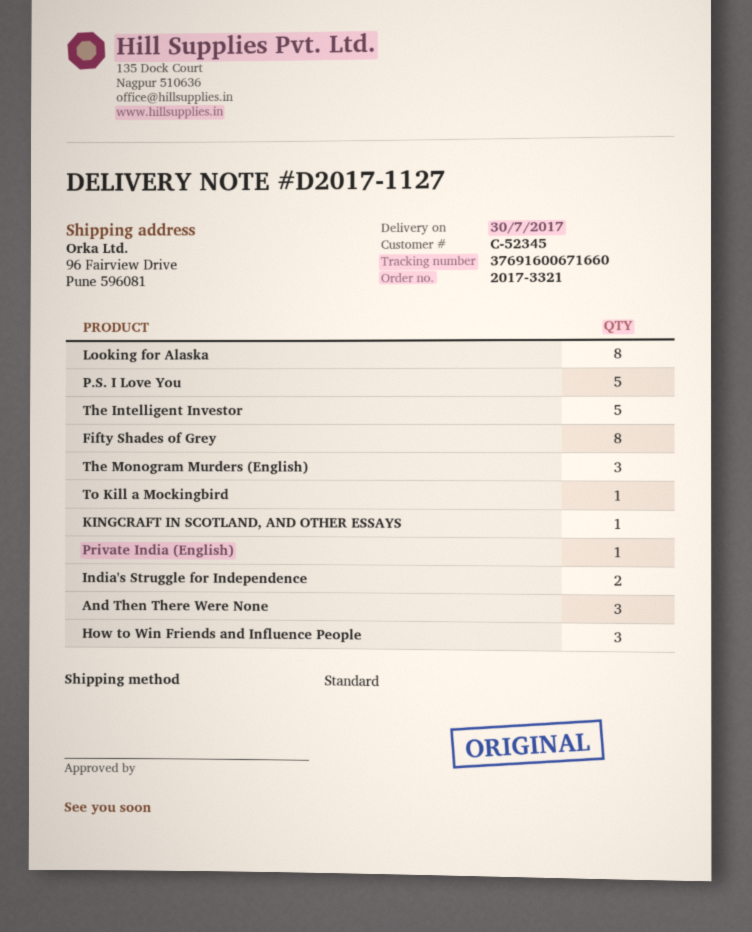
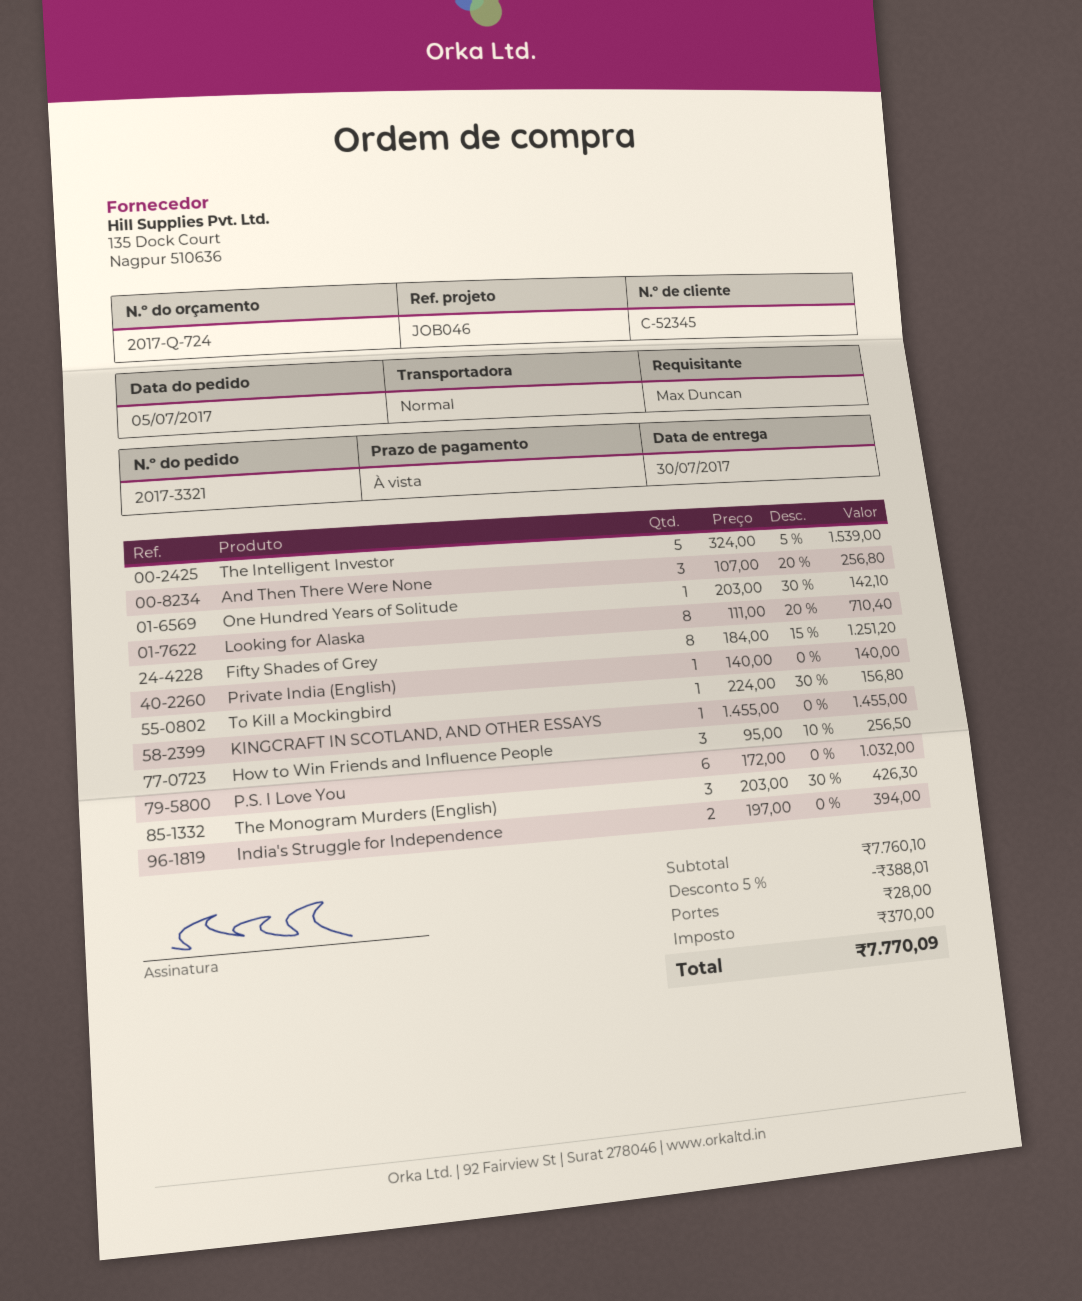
P.S. I Love You: 5 -> 6
One Hundred Years of Solitude: none -> 1

